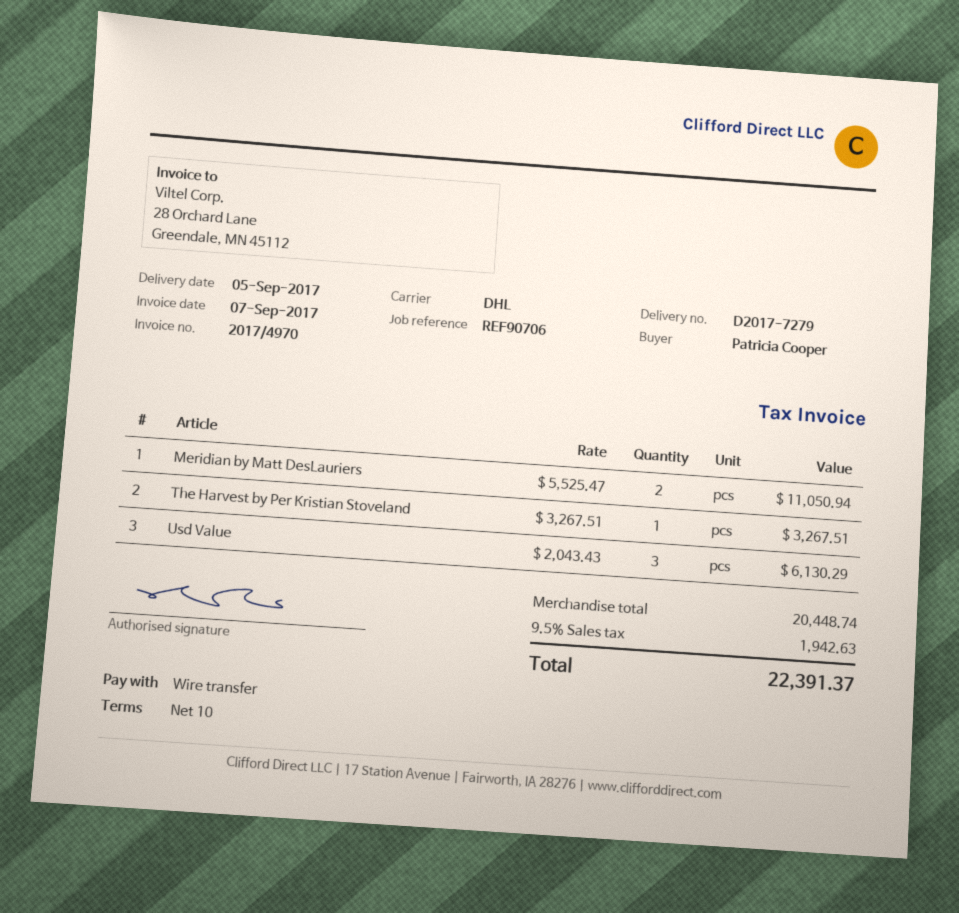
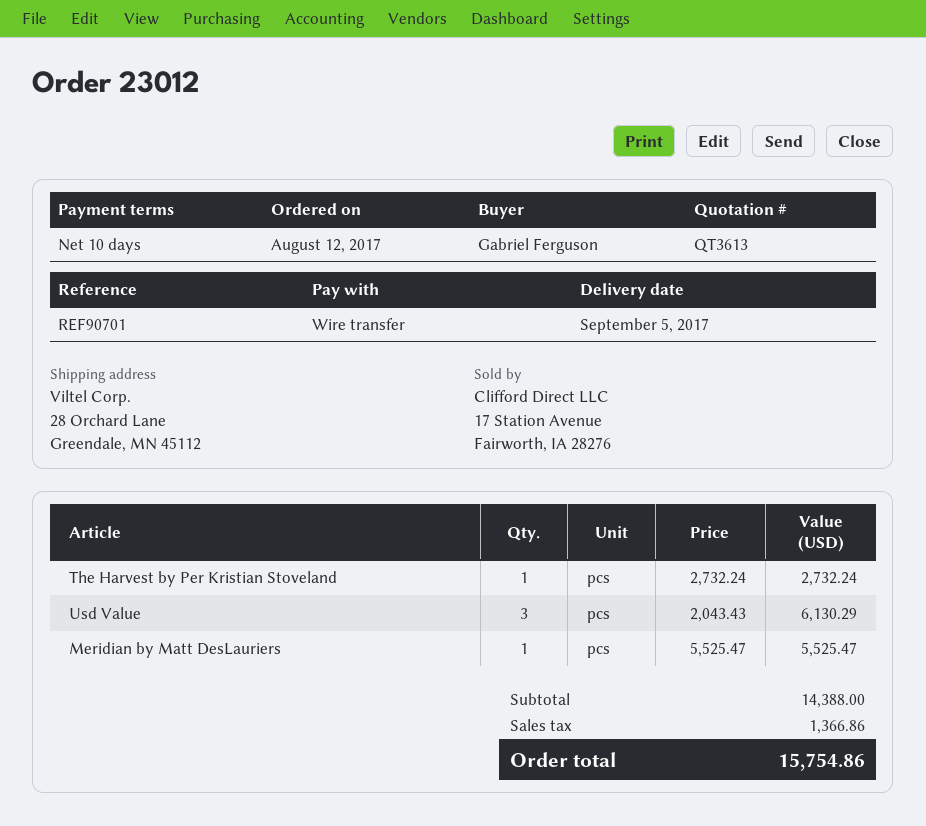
reference: REF90706 -> REF90701
ordered by: Patricia Cooper -> Gabriel Ferguson
Meridian by Matt DesLauriers: 2 x 5525.47 = 11050.94 -> 1 x 5525.47 = 5525.47
The Harvest by Per Kristian Stoveland: 1 x 3267.51 = 3267.51 -> 1 x 2732.24 = 2732.24
subtotal: 20448.74 -> 14388.00
tax: 1942.63 -> 1366.86
total: 22391.37 -> 15754.86

